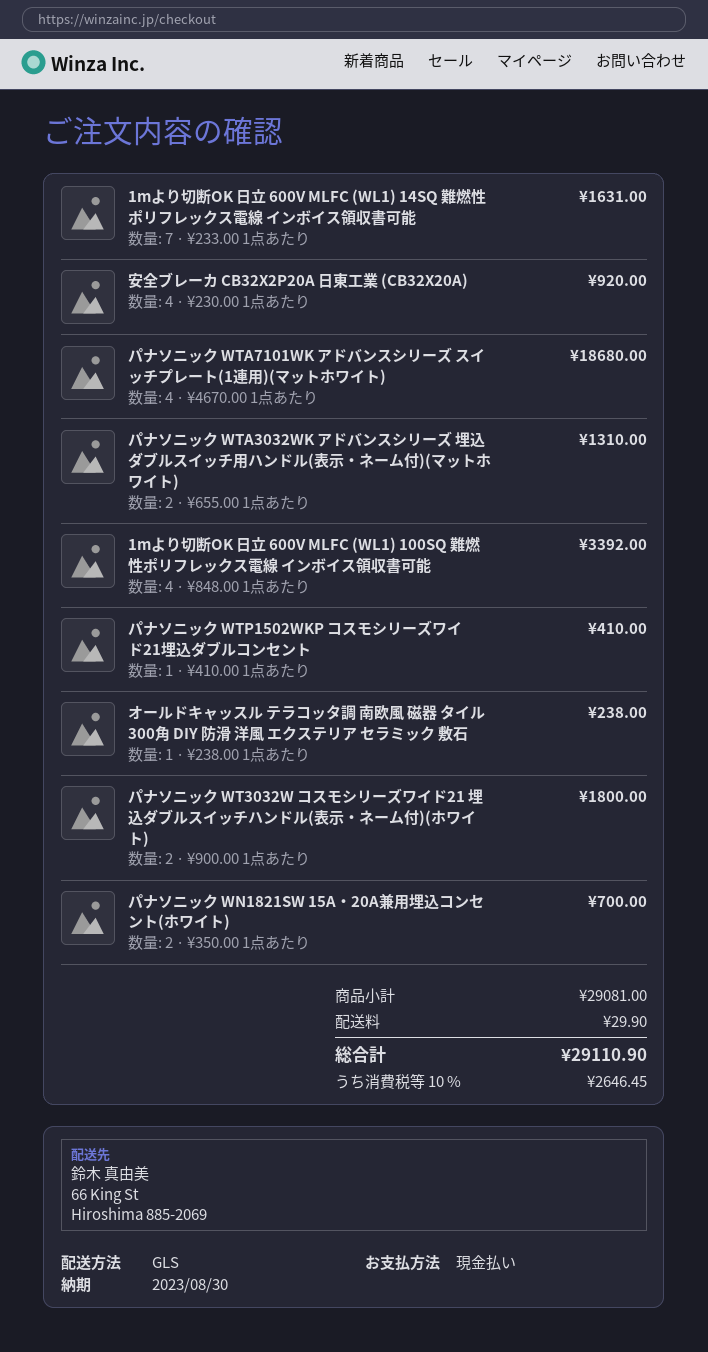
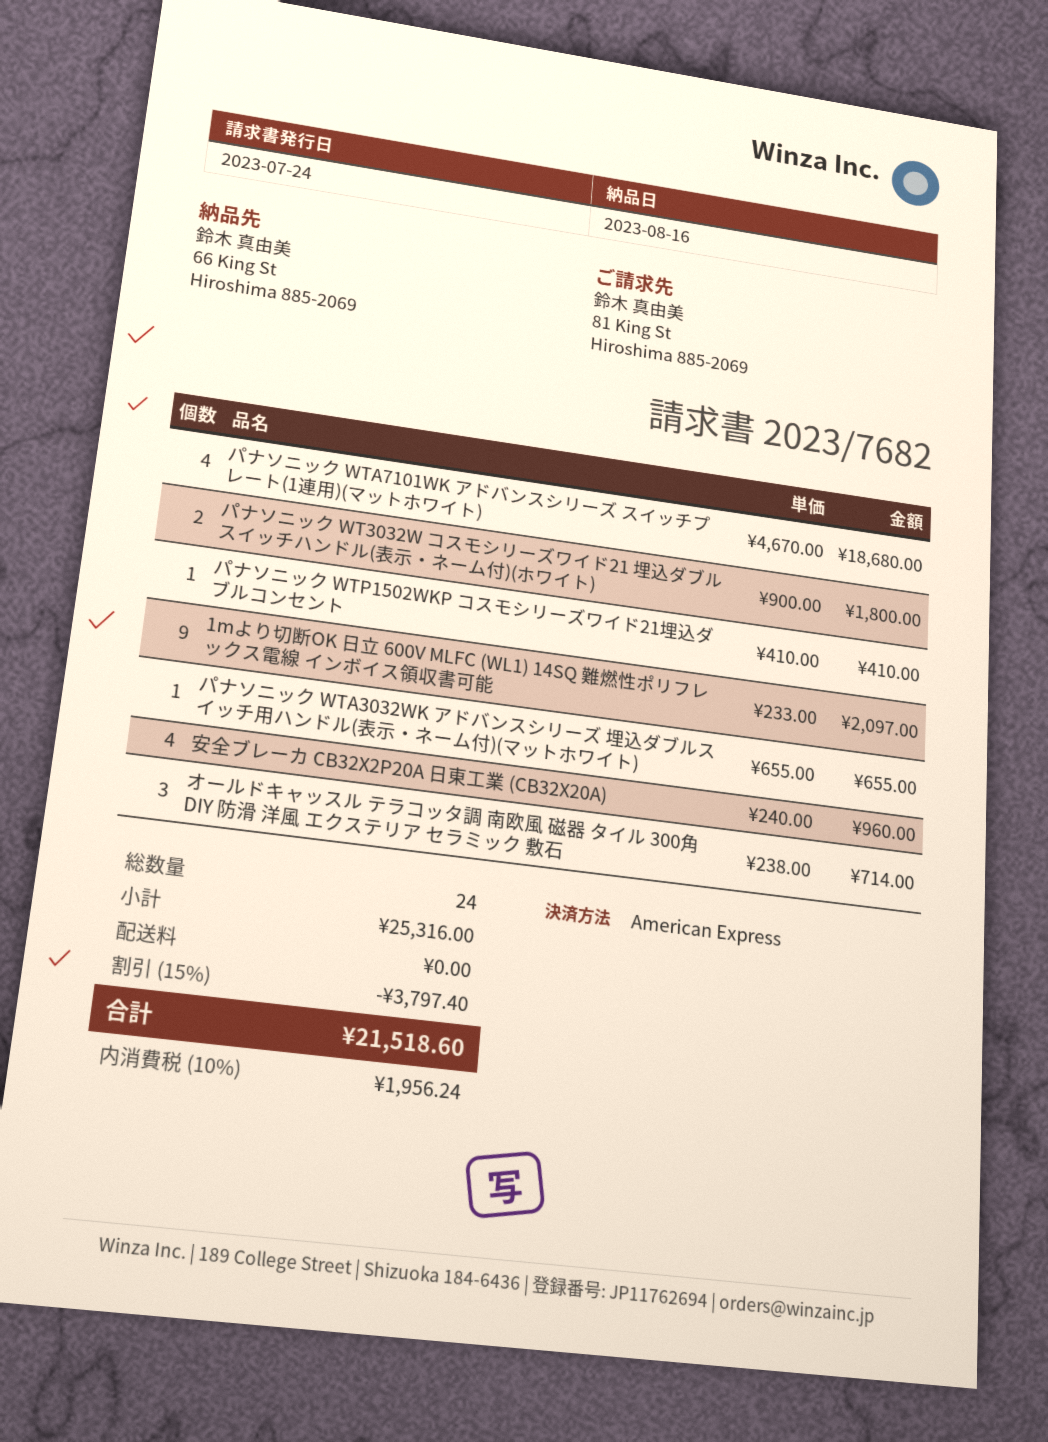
delivery date: 2023-08-30 -> 2023-08-16
payment method: cash -> American Express
1mより切断OK 日立 600V MLFC (WL1) 14SQ 難燃性ポリフレックス電線 インボイス領収書可能: 7 x 233.00 = 1631.00 -> 9 x 233.00 = 2097.00
安全ブレーカ CB32X2P20A 日東工業 (CB32X20A): 4 x 230.00 = 920.00 -> 4 x 240.00 = 960.00
パナソニック WTA3032WK アドバンスシリーズ 埋込ダブルスイッチ用ハンドル(表示・ネーム付)(マットホワイト): 2 x 655.00 = 1310.00 -> 1 x 655.00 = 655.00
1mより切断OK 日立 600V MLFC (WL1) 100SQ 難燃性ポリフレックス電線 インボイス領収書可能: 4 x 848.00 = 3392.00 -> none
オールドキャッスル テラコッタ調 南欧風 磁器 タイル 300角 DIY 防滑 洋風 エクステリア セラミック 敷石: 1 x 238.00 = 238.00 -> 3 x 238.00 = 714.00
パナソニック WN1821SW 15A・20A兼用埋込コンセント(ホワイト): 2 x 350.00 = 700.00 -> none
subtotal: 29081.00 -> 25316.00
discount: none -> 15% = 3797.40
shipping: 29.90 -> 0.00
tax: 10% = 2646.45 -> 10% = 1956.24
total: 29110.90 -> 21518.60

